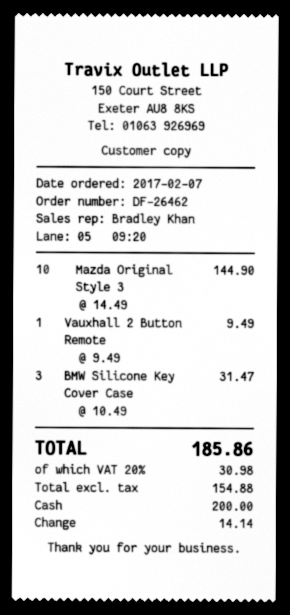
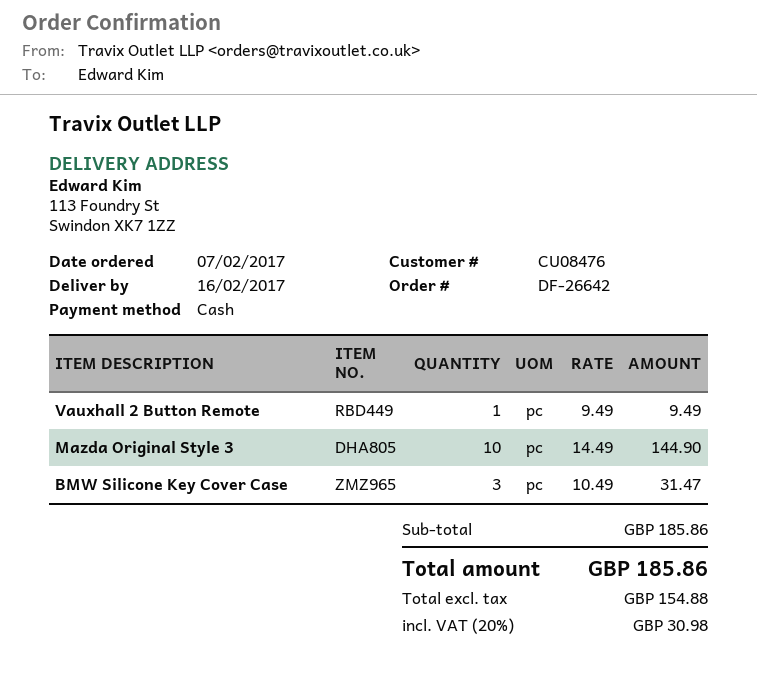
order number: DF-26462 -> DF-26642

